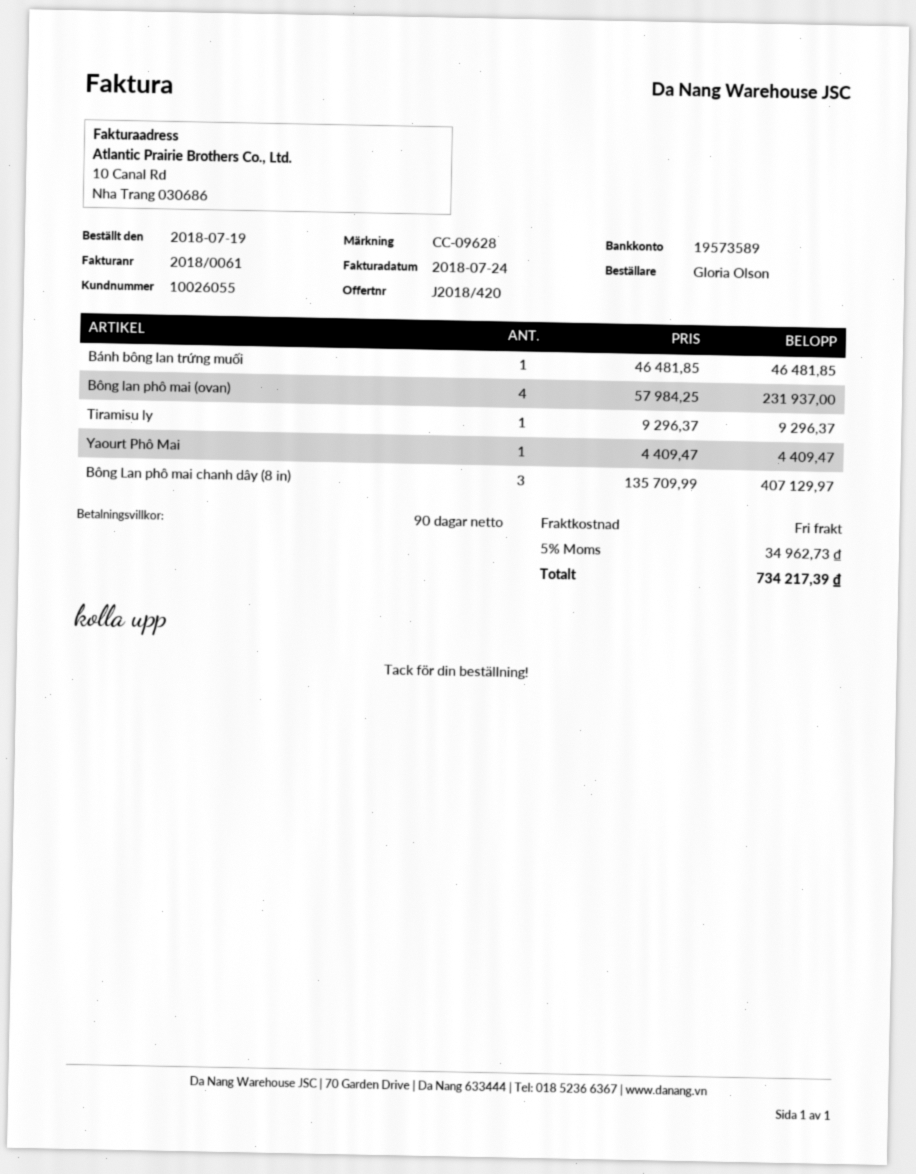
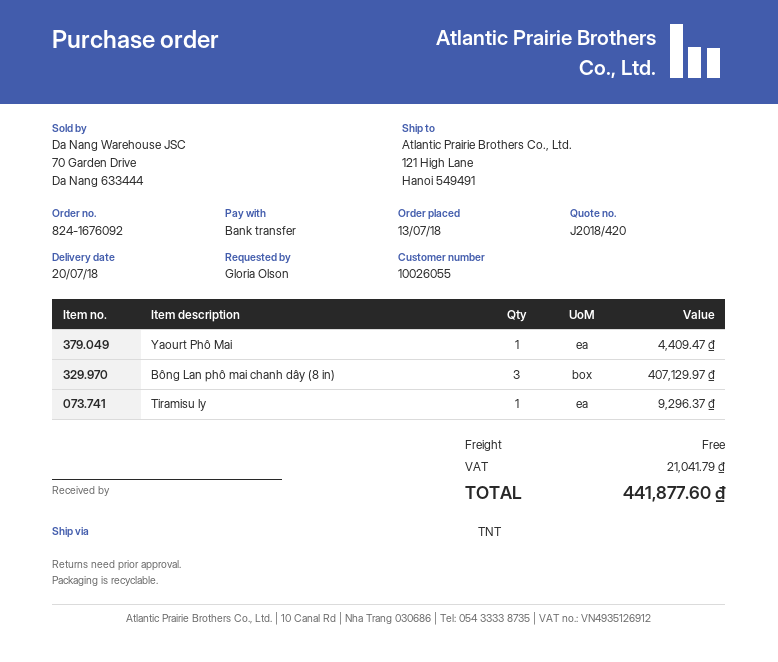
order date: 2018-07-19 -> 2018-07-13
Bánh bông lan trứng muối: 1 for 46481.85 -> none
Bông lan phô mai (ovan): 4 for 231937.00 -> none
tax: 34962.73 -> 21041.79
total: 734217.39 -> 441877.60

